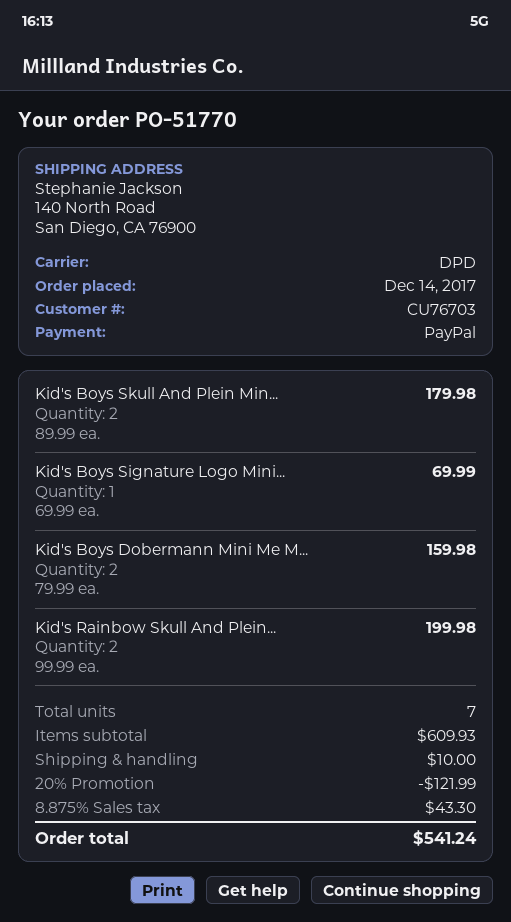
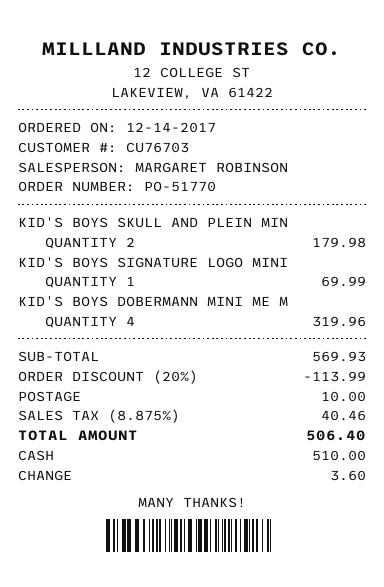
payment method: PayPal -> cash
Kid's Boys Dobermann Mini Me M...: 2 for 159.98 -> 4 for 319.96
Kid's Rainbow Skull And Plein...: 2 for 199.98 -> none
subtotal: 609.93 -> 569.93
discount: 20% = 121.99 -> 20% = 113.99
tax: 8.875% = 43.30 -> 8.875% = 40.46
total: 541.24 -> 506.40

